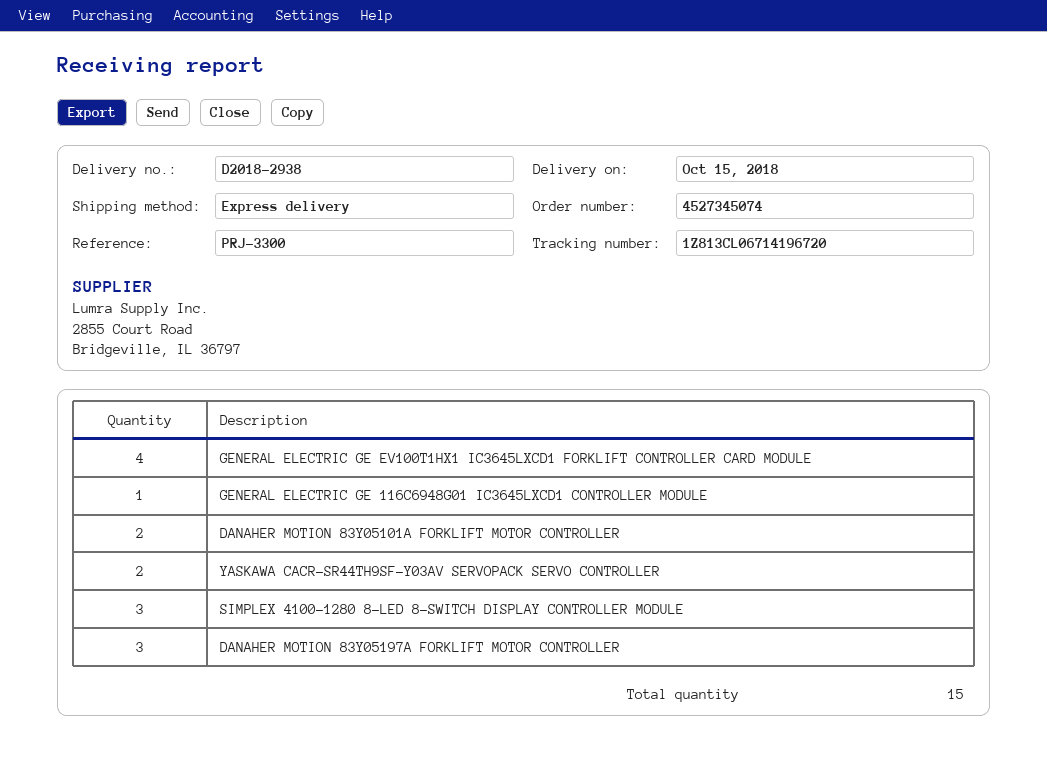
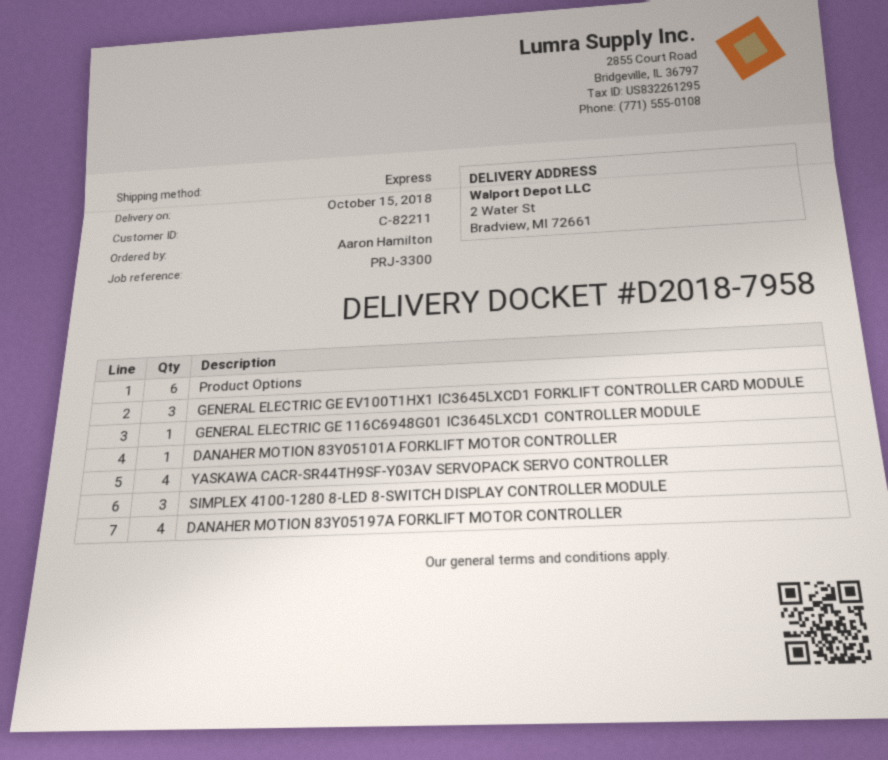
delivery note number: D2018-2938 -> D2018-7958
GENERAL ELECTRIC GE EV100T1HX1 IC3645LXCD1 FORKLIFT CONTROLLER CARD MODULE: 4 -> 3
DANAHER MOTION 83Y05101A FORKLIFT MOTOR CONTROLLER: 2 -> 1
YASKAWA CACR-SR44TH9SF-Y03AV SERVOPACK SERVO CONTROLLER: 2 -> 4
DANAHER MOTION 83Y05197A FORKLIFT MOTOR CONTROLLER: 3 -> 4
Product Options: none -> 6

